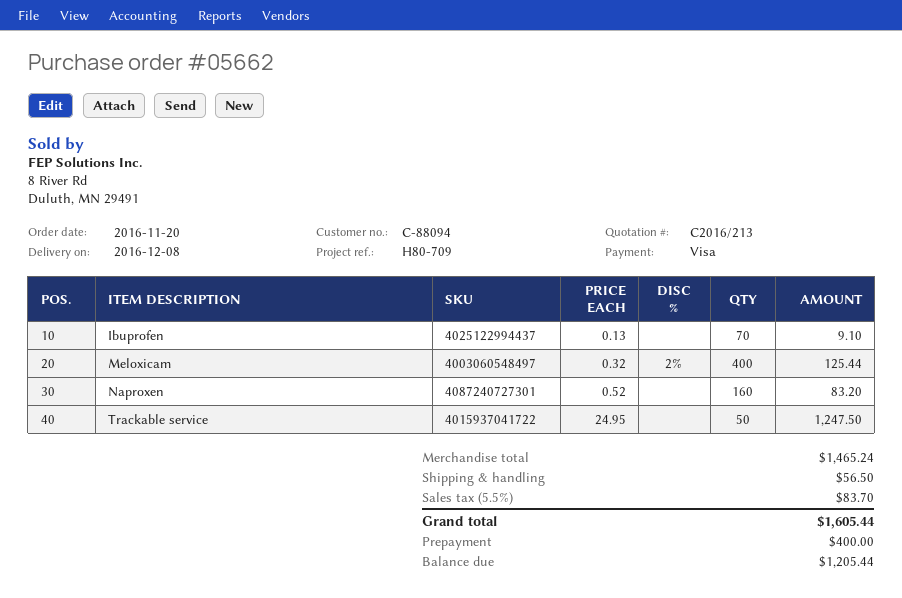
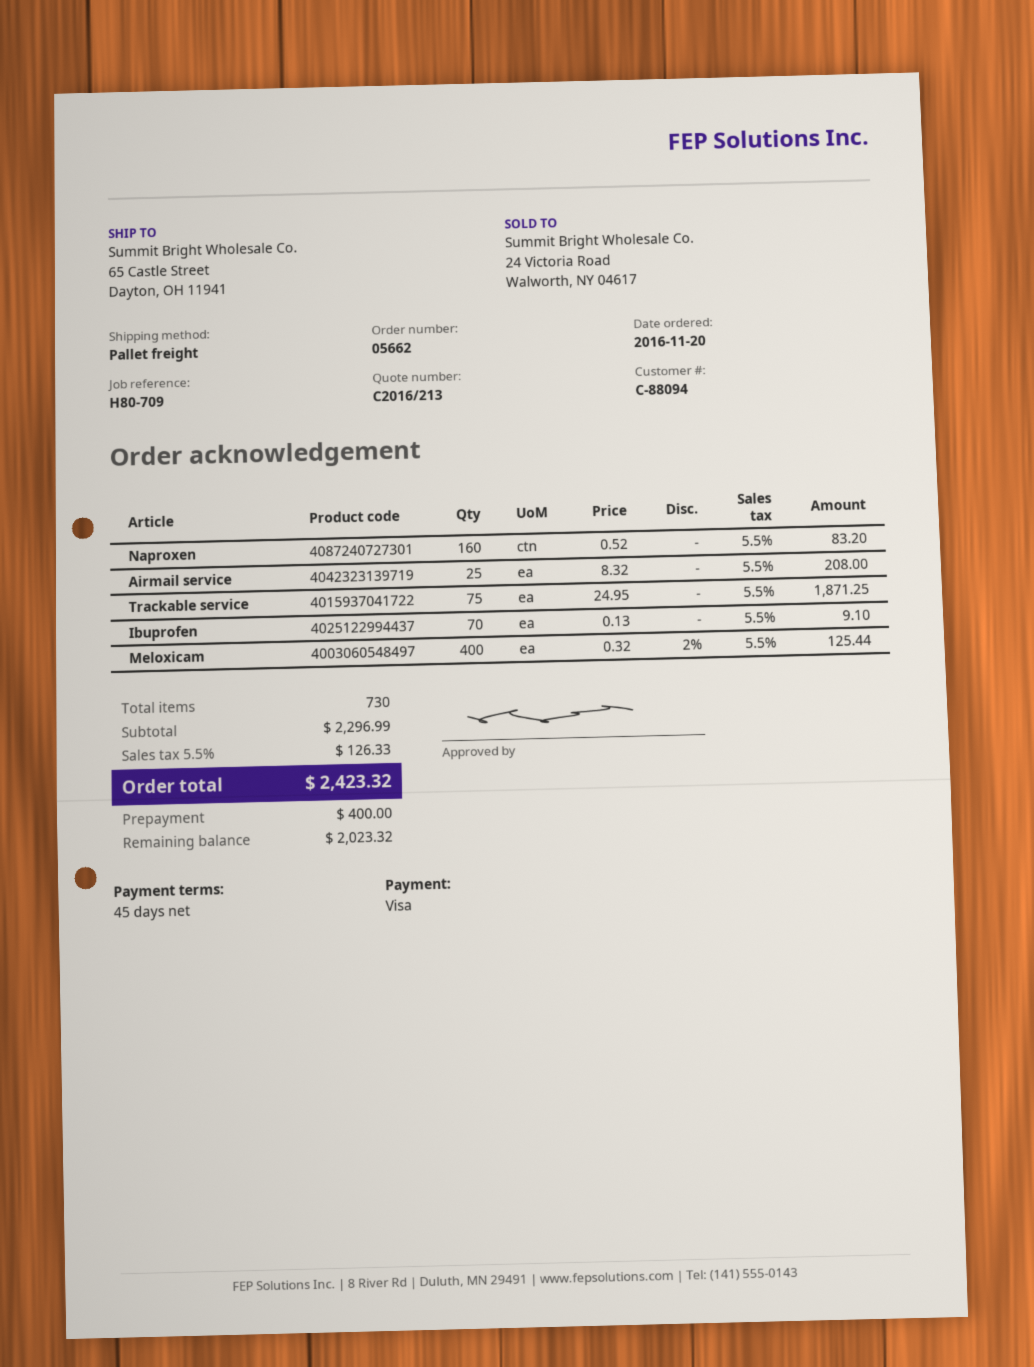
Trackable service: 50 x 24.95 = 1247.50 -> 75 x 24.95 = 1871.25
Airmail service: none -> 25 x 8.32 = 208.00
subtotal: 1465.24 -> 2296.99
shipping: 56.50 -> none
tax: 5.5% = 83.70 -> 5.5% = 126.33
total: 1605.44 -> 2423.32
balance: 1205.44 -> 2023.32

